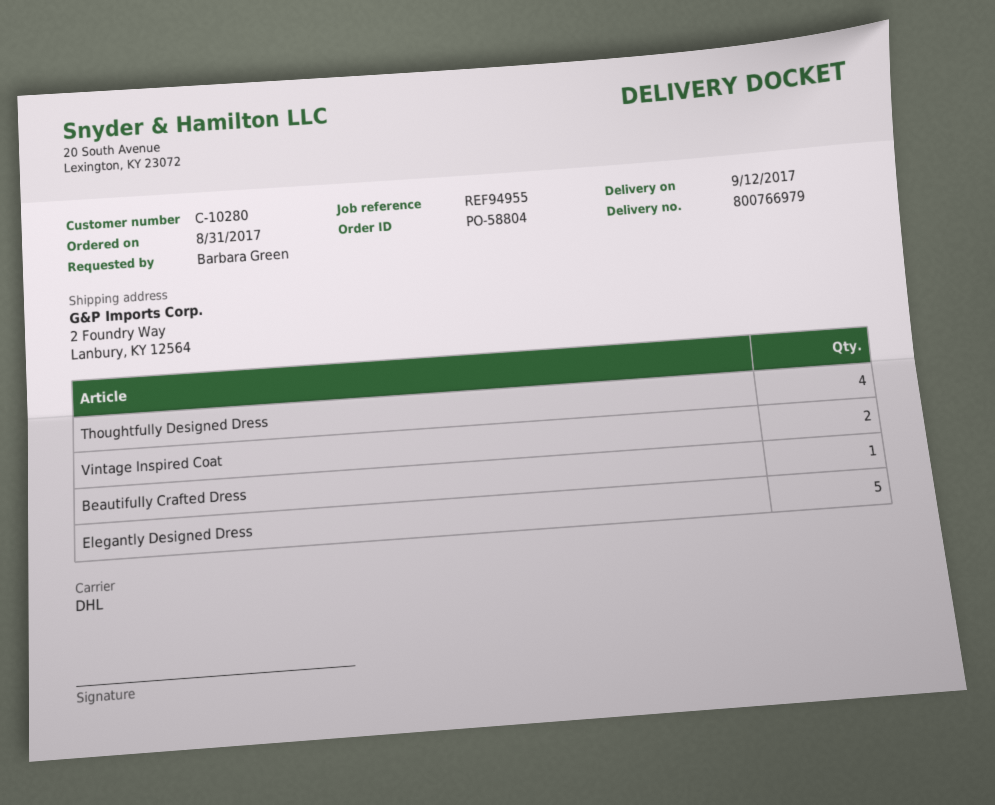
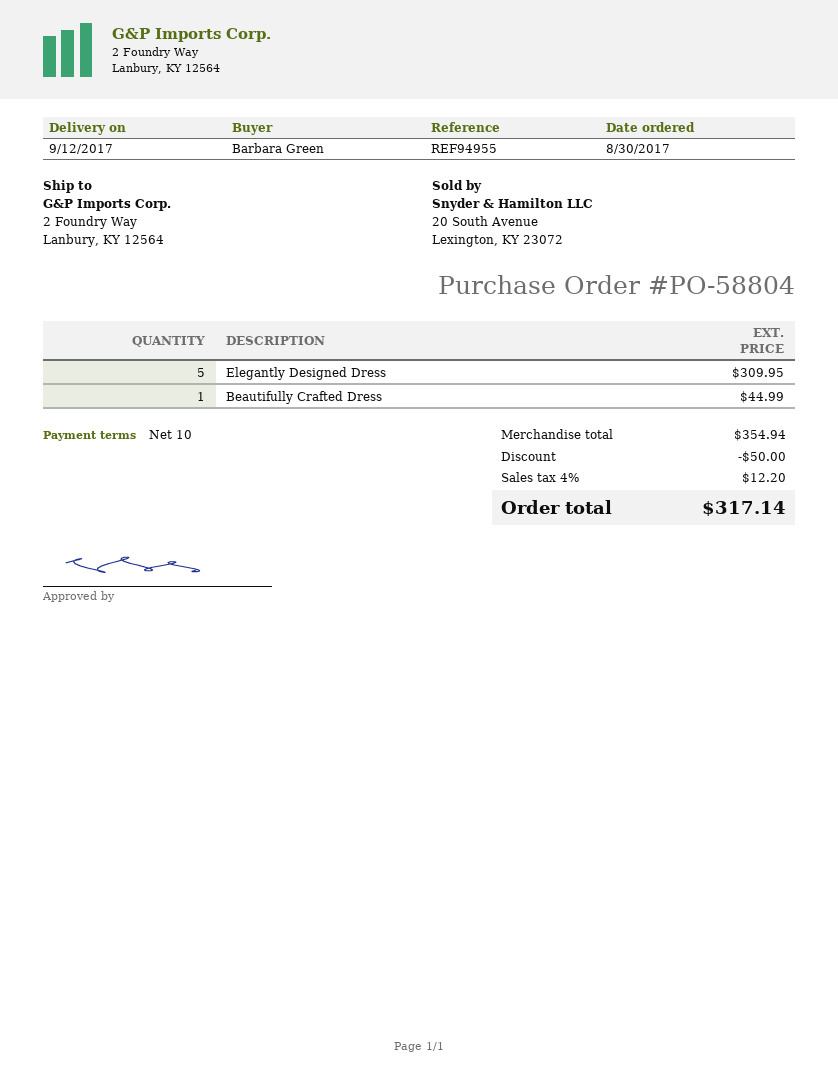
order date: 2017-08-31 -> 2017-08-30
Thoughtfully Designed Dress: 4 -> none
Vintage Inspired Coat: 2 -> none

